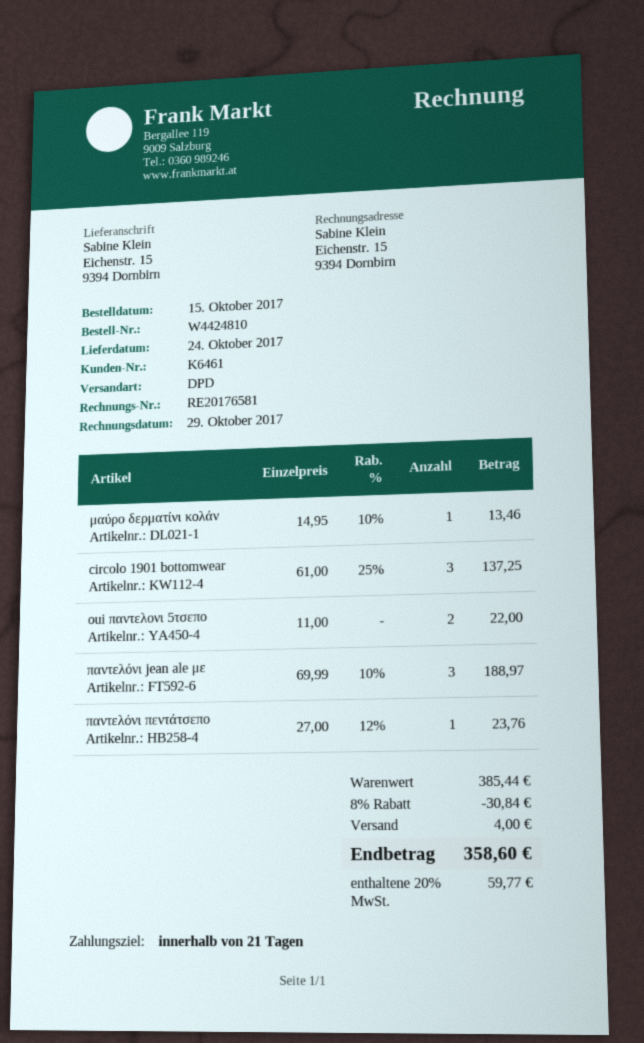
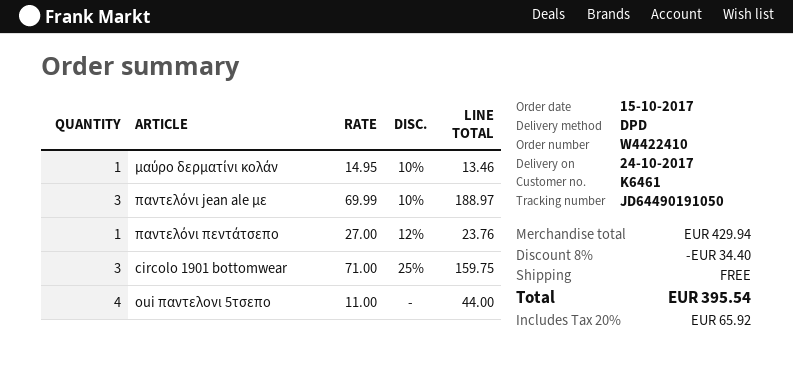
order number: W4424810 -> W4422410
circolo 1901 bottomwear: 3 x 61.00 - 25% = 137.25 -> 3 x 71.00 - 25% = 159.75
oui παντελονι 5τσεπο: 2 x 11.00 = 22.00 -> 4 x 11.00 = 44.00
subtotal: 385.44 -> 429.94
discount: 8% = 30.84 -> 8% = 34.40
shipping: 4.00 -> 0.00
tax: 20% = 59.77 -> 20% = 65.92
total: 358.60 -> 395.54

